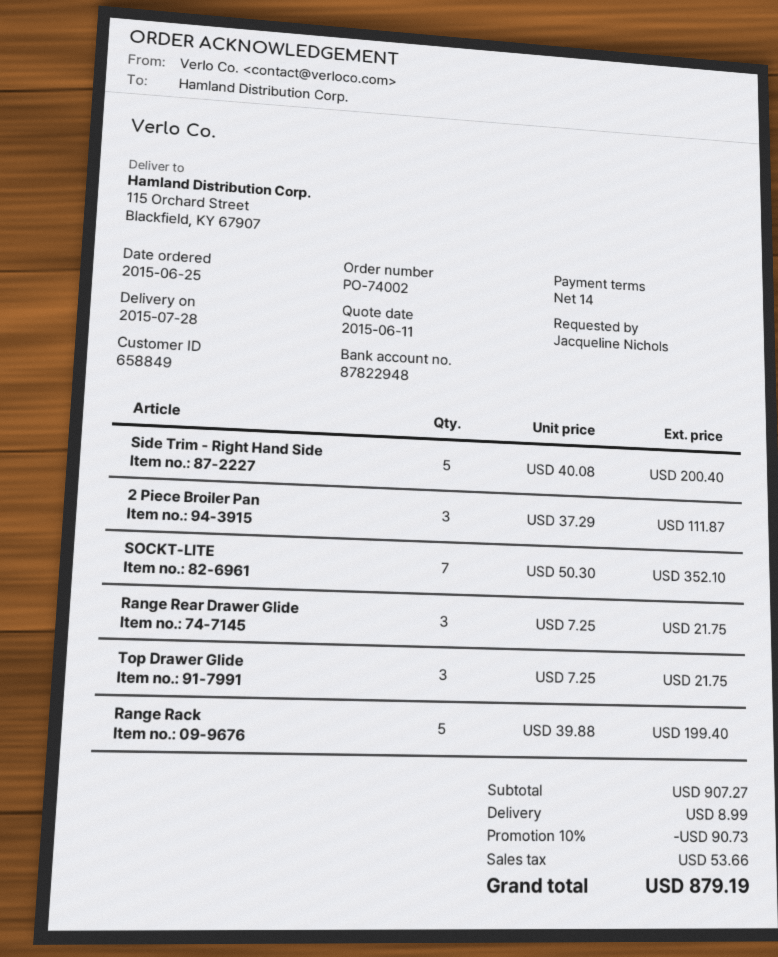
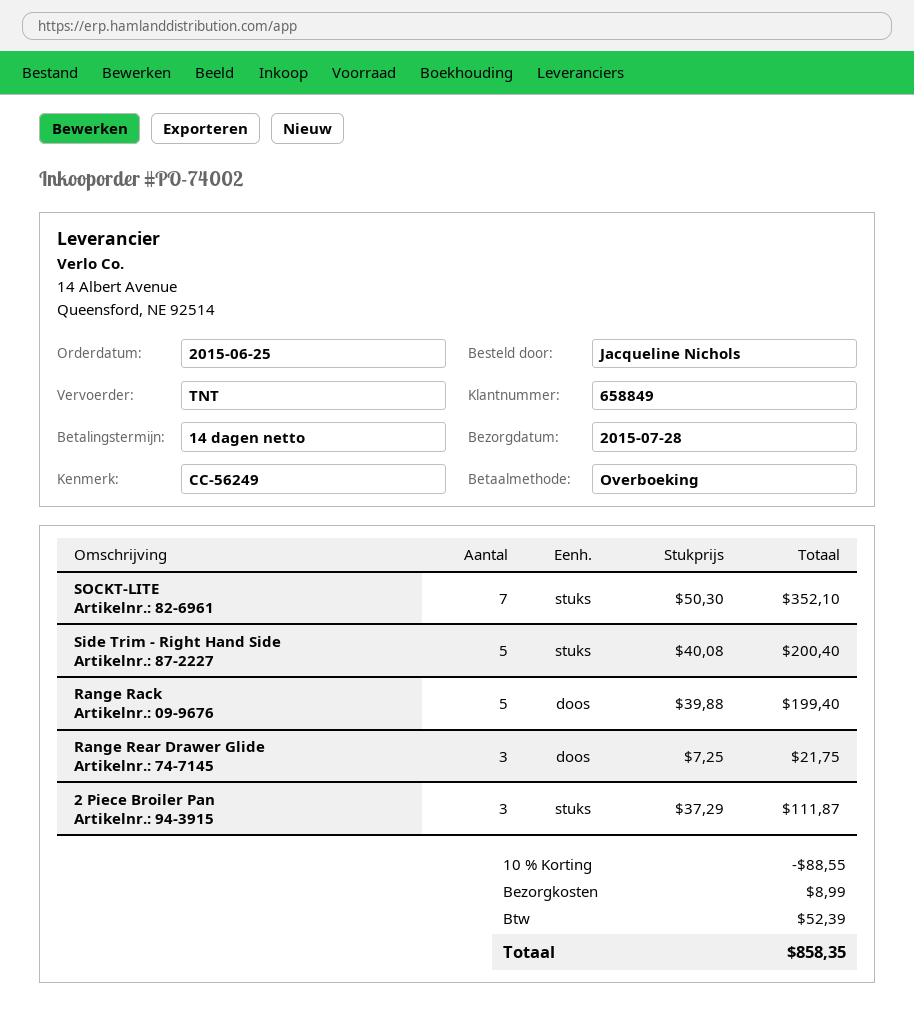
Top Drawer Glide: 3 x 7.25 = 21.75 -> none
discount: 10% = 90.73 -> 10% = 88.55
tax: 53.66 -> 52.39
total: 879.19 -> 858.35

